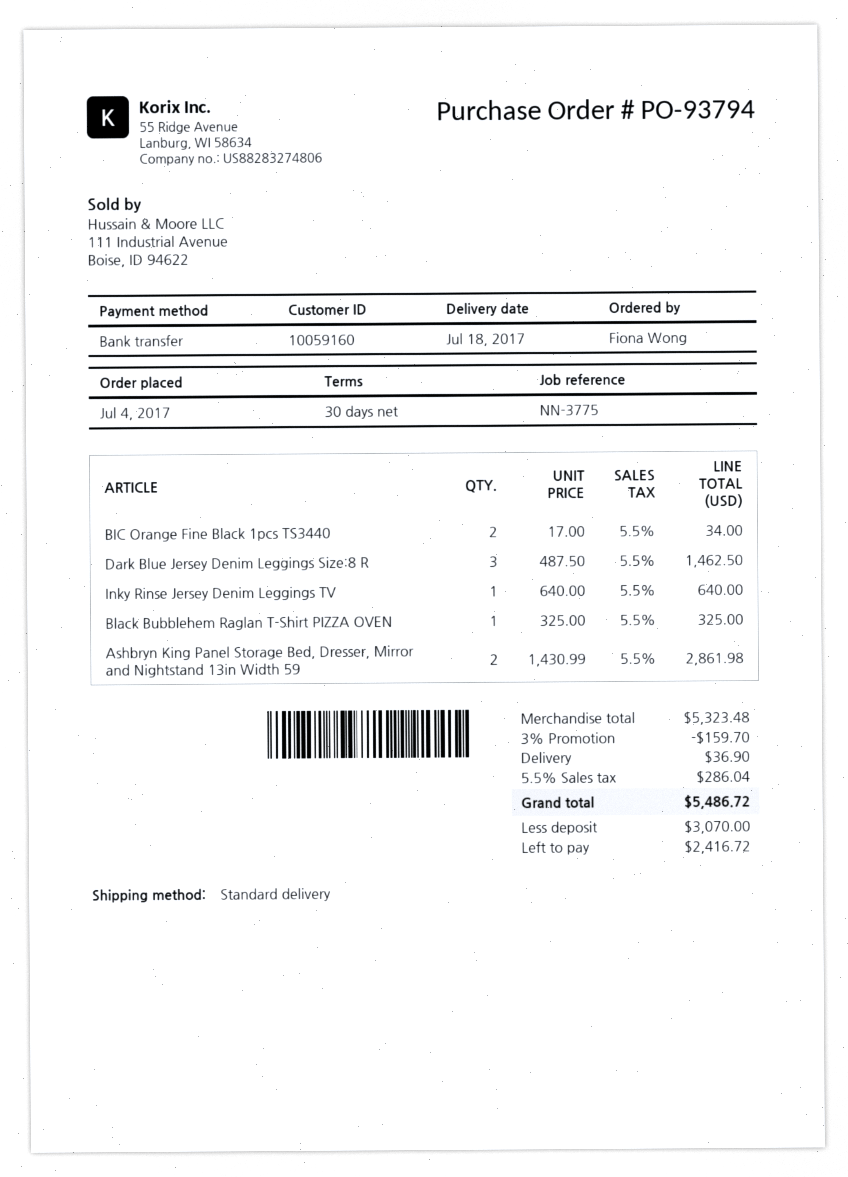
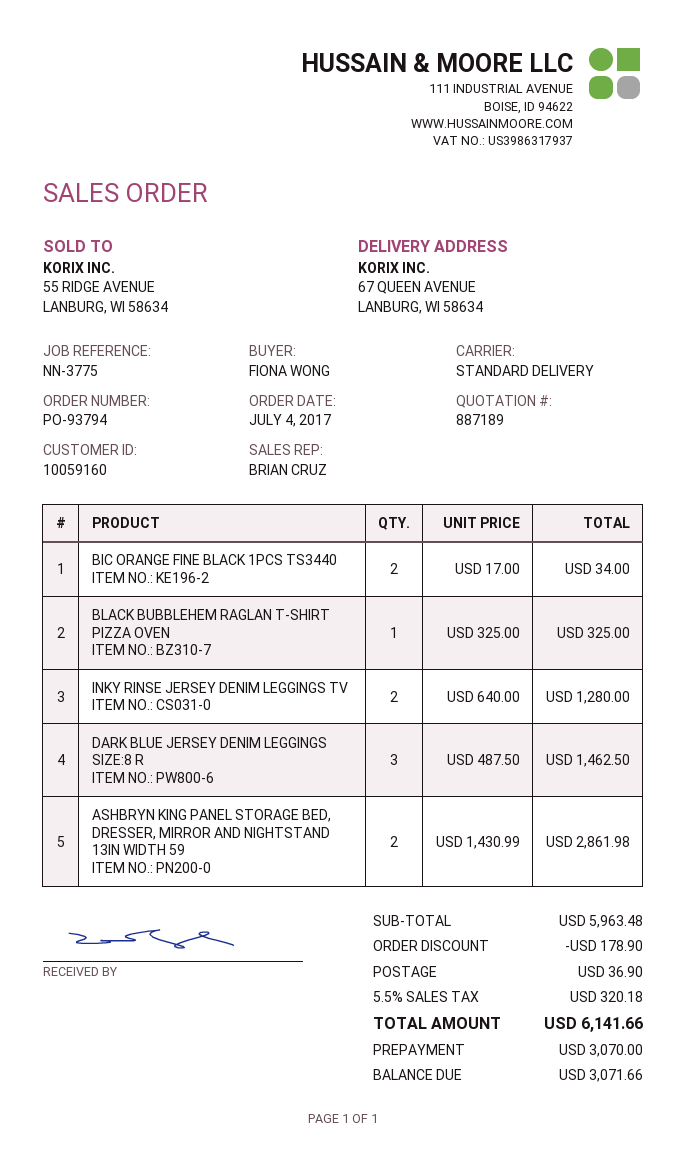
Inky Rinse Jersey Denim Leggings TV: 1 x 640.00 = 640.00 -> 2 x 640.00 = 1280.00
subtotal: 5323.48 -> 5963.48
discount: 159.70 -> 178.90
tax: 5.5% = 286.04 -> 5.5% = 320.18
total: 5486.72 -> 6141.66
balance: 2416.72 -> 3071.66

